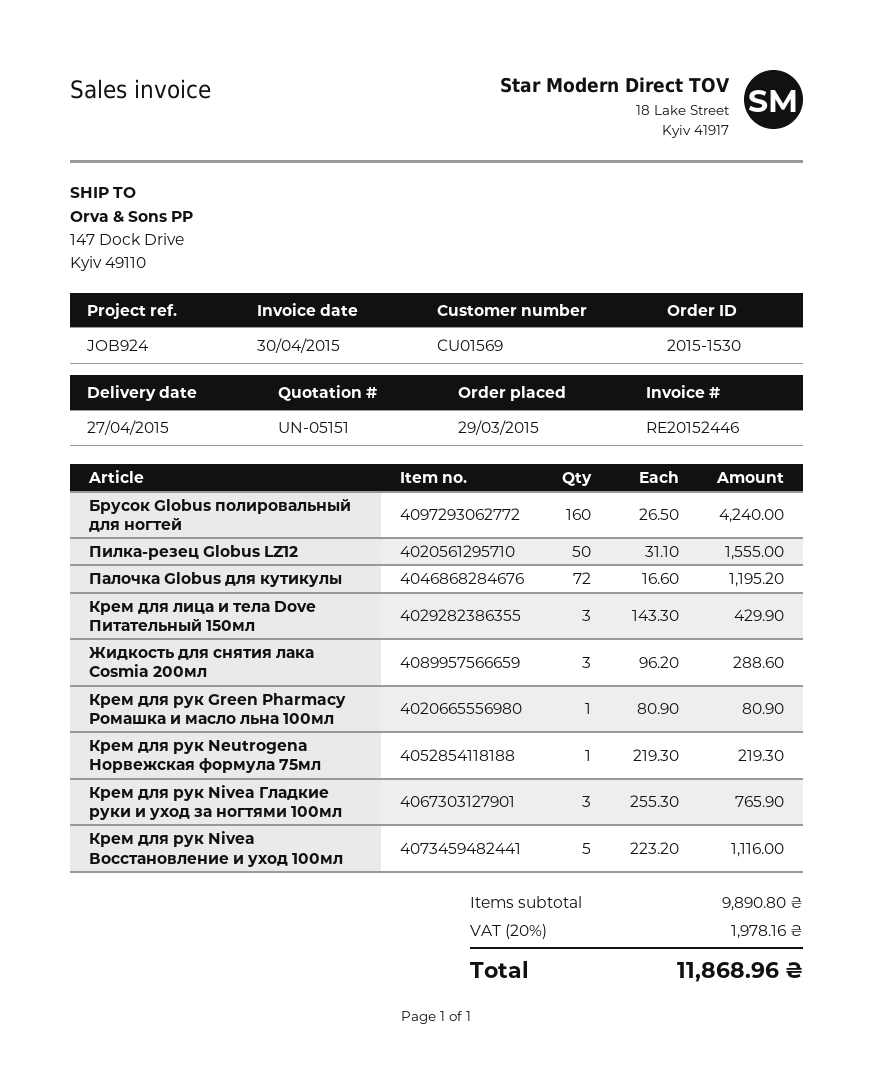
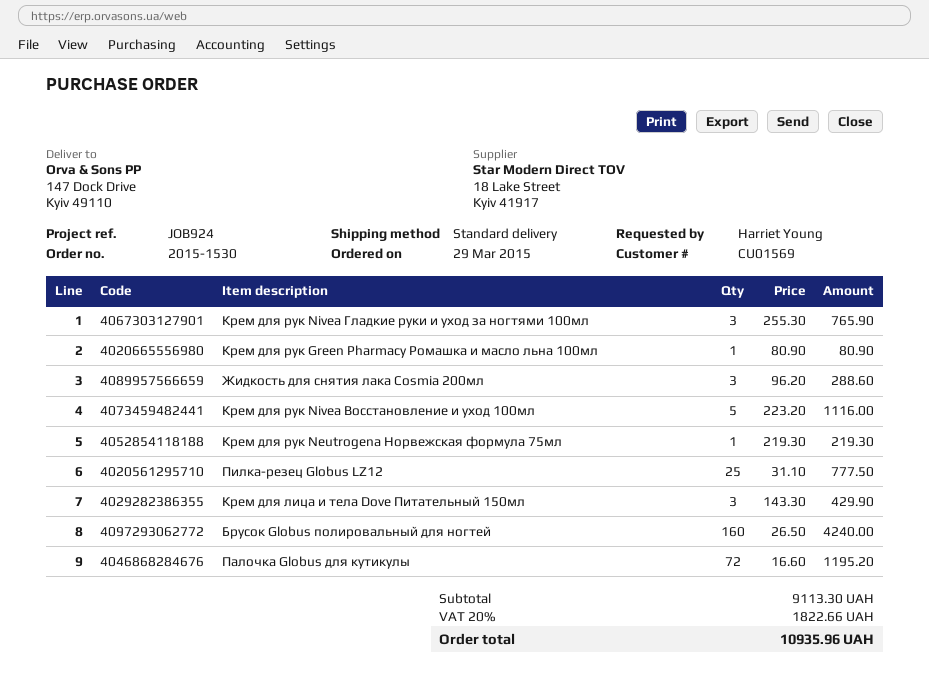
Пилка-резец Globus LZ12: 50 x 31.10 = 1555.00 -> 25 x 31.10 = 777.50
subtotal: 9890.80 -> 9113.30
tax: 20% = 1978.16 -> 20% = 1822.66
total: 11868.96 -> 10935.96

